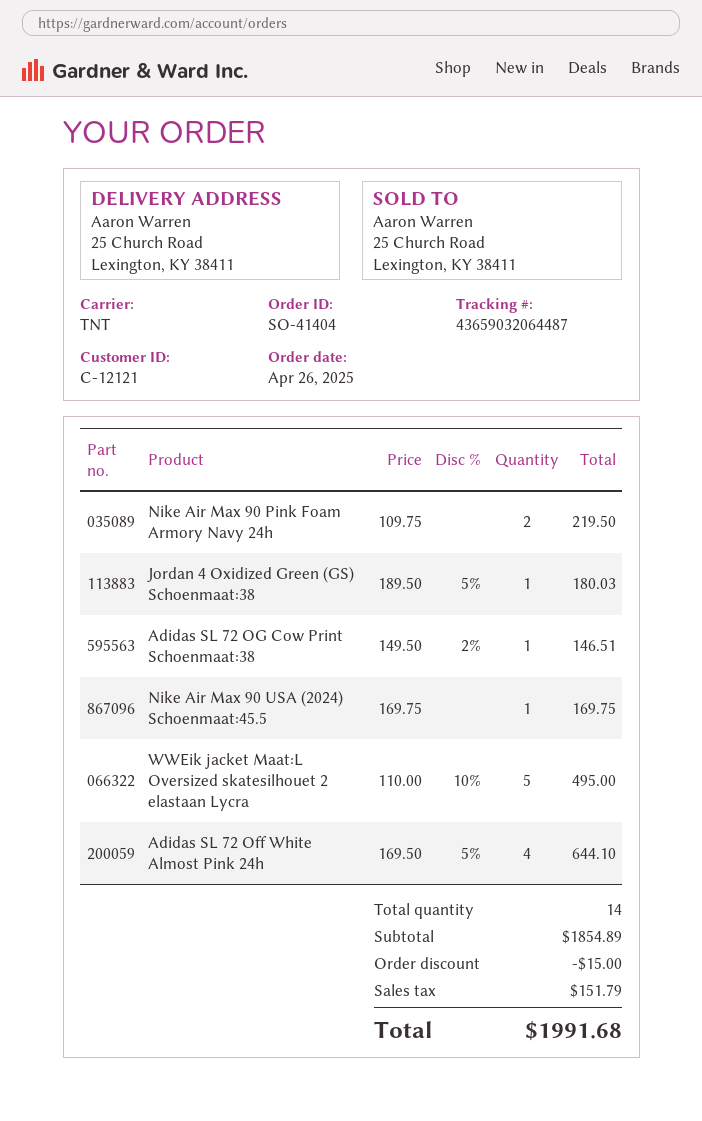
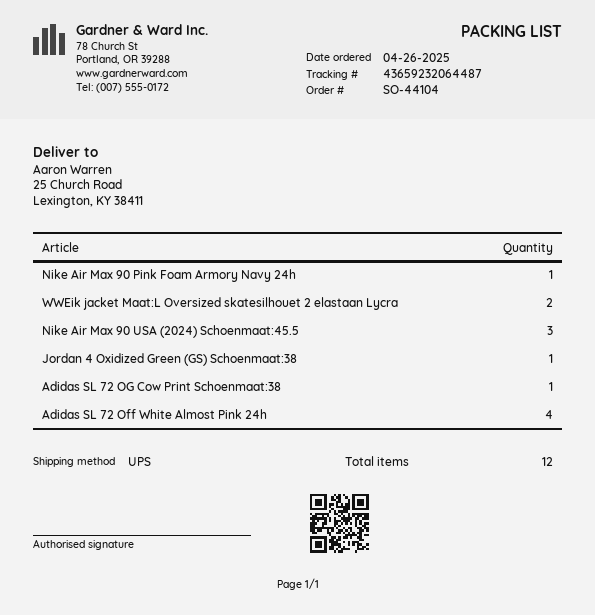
order number: SO-41404 -> SO-44104
shipping method: TNT -> UPS
tracking number: 43659032064487 -> 43659232064487
Nike Air Max 90 Pink Foam Armory Navy 24h: 2 -> 1
Nike Air Max 90 USA (2024) Schoenmaat:45.5: 1 -> 3
WWEik jacket Maat:L Oversized skatesilhouet 2 elastaan Lycra: 5 -> 2
total quantity: 14 -> 12

